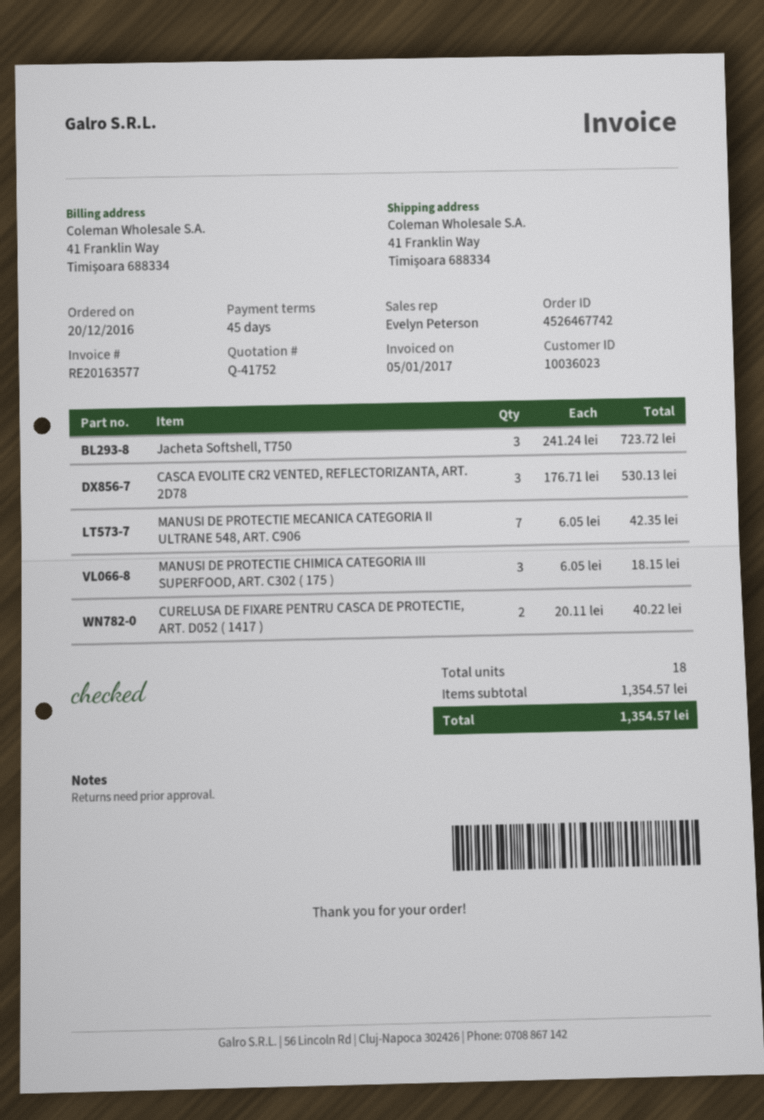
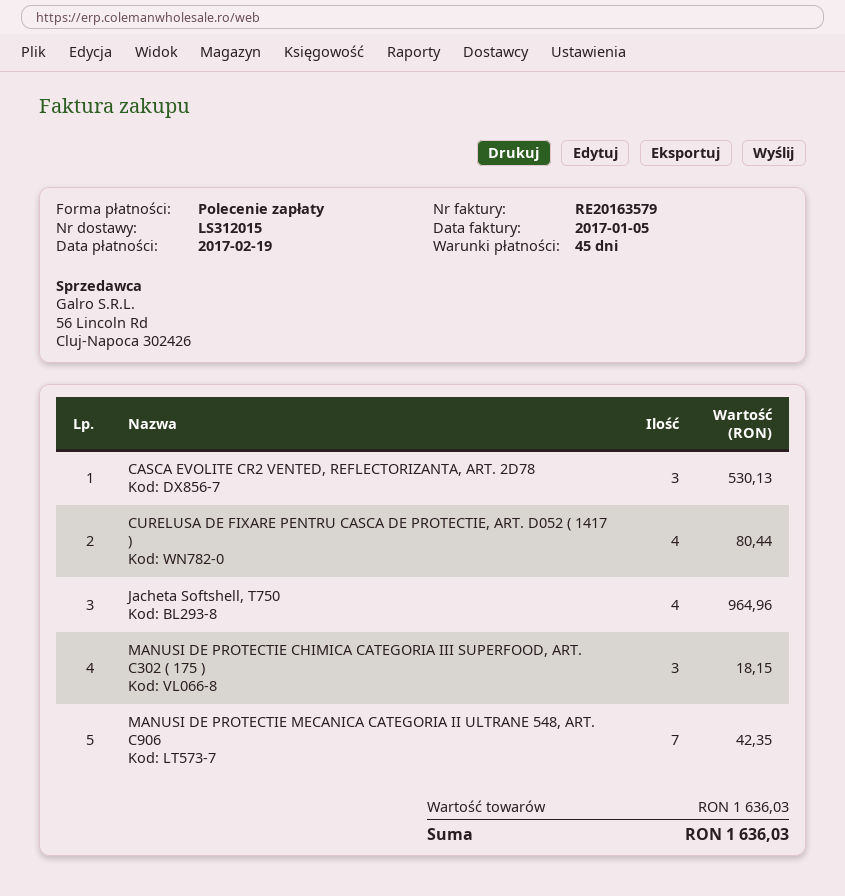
invoice number: RE20163577 -> RE20163579
Jacheta Softshell, T750: 3 for 723.72 -> 4 for 964.96
CURELUSA DE FIXARE PENTRU CASCA DE PROTECTIE, ART. D052 ( 1417 ): 2 for 40.22 -> 4 for 80.44
subtotal: 1354.57 -> 1636.03
total: 1354.57 -> 1636.03

